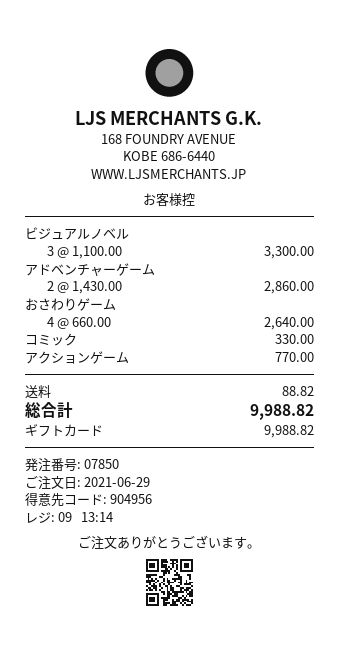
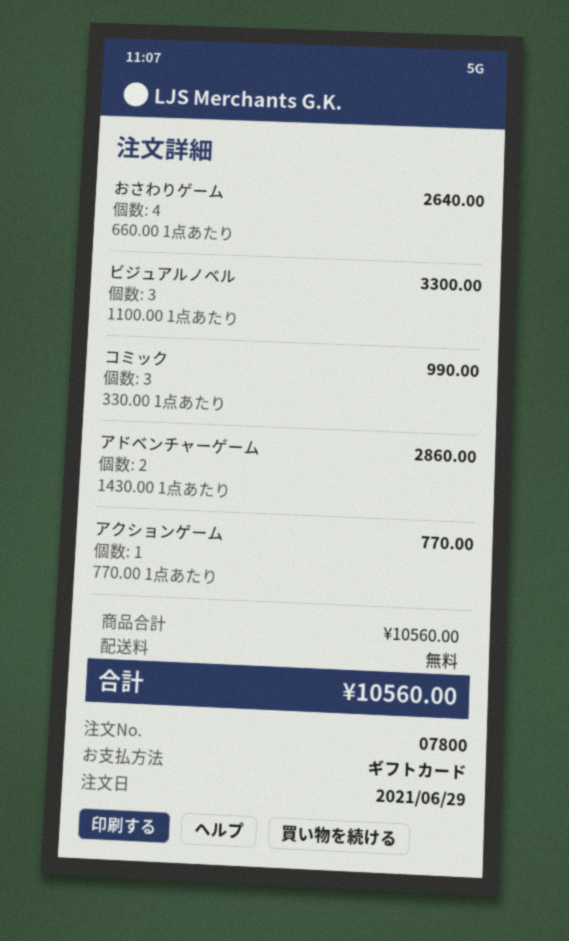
order number: 07850 -> 07800
コミック: 1 x 330.00 = 330.00 -> 3 x 330.00 = 990.00
shipping: 88.82 -> 0.00
total: 9988.82 -> 10560.00

